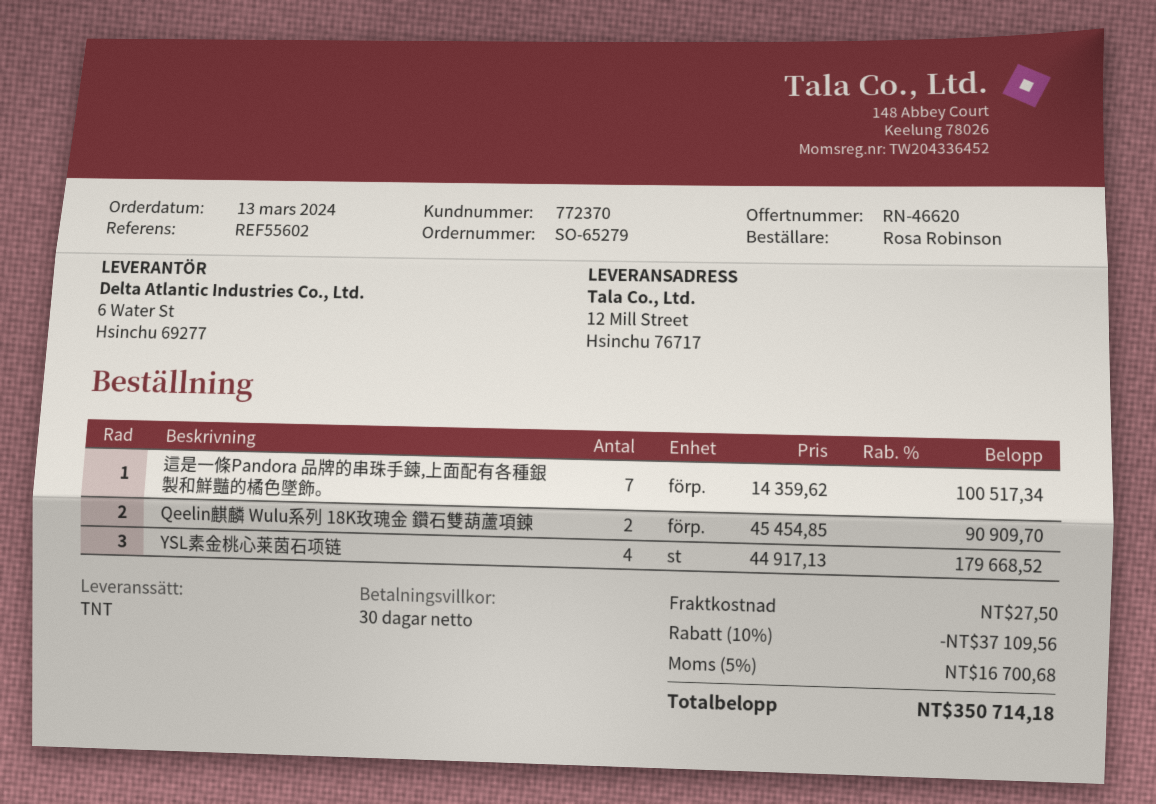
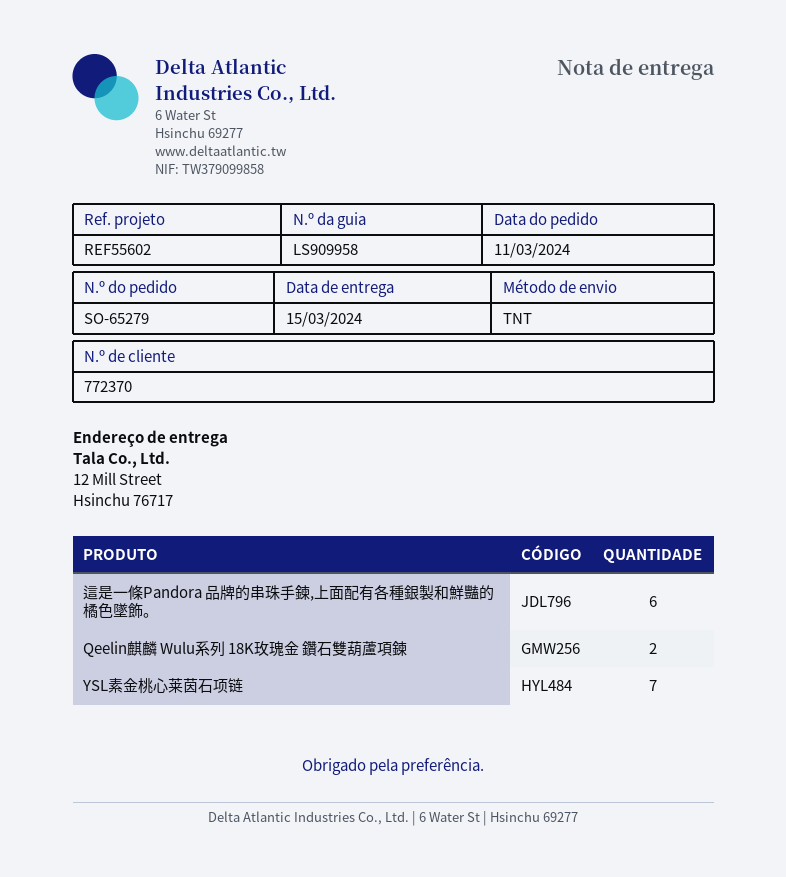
order date: 2024-03-13 -> 2024-03-11
這是一條Pandora 品牌的串珠手鍊,上面配有各種銀製和鮮豔的橘色墜飾。: 7 -> 6
YSL素金桃心莱茵石项链: 4 -> 7

